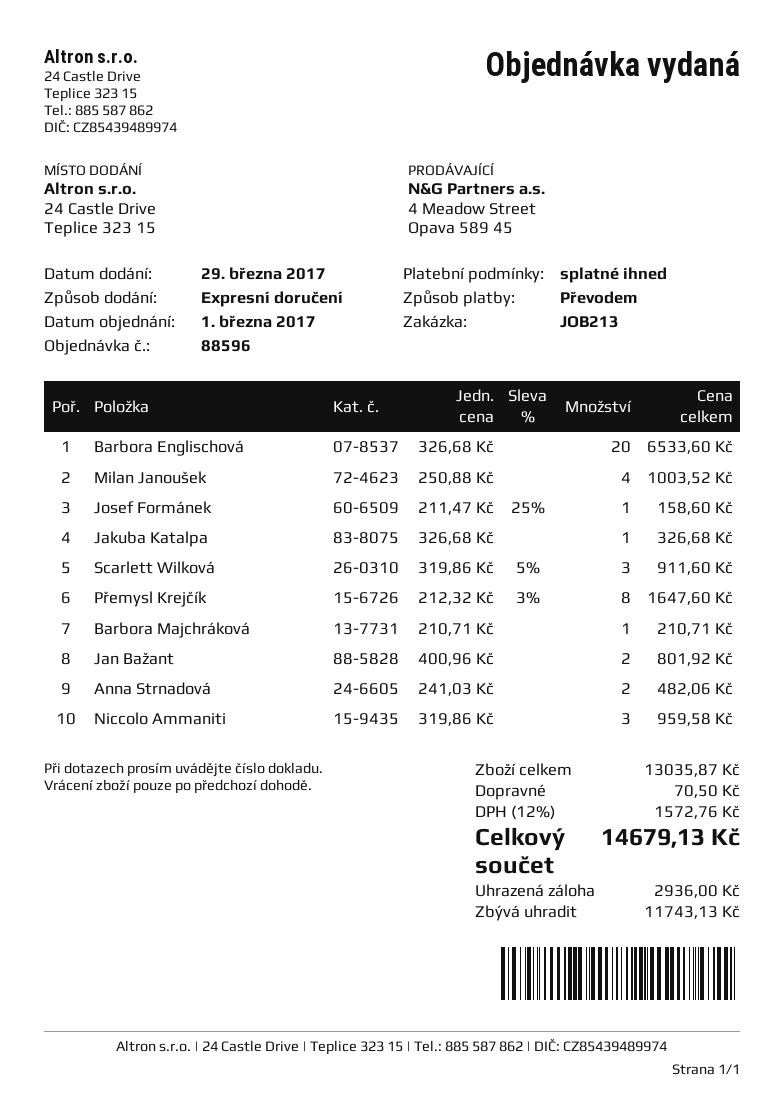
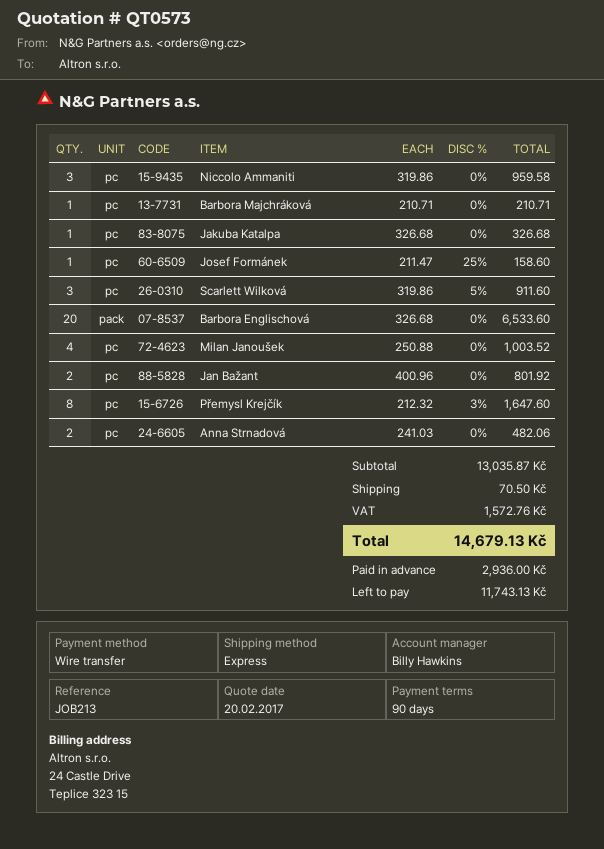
payment terms: on receipt -> 90 days

